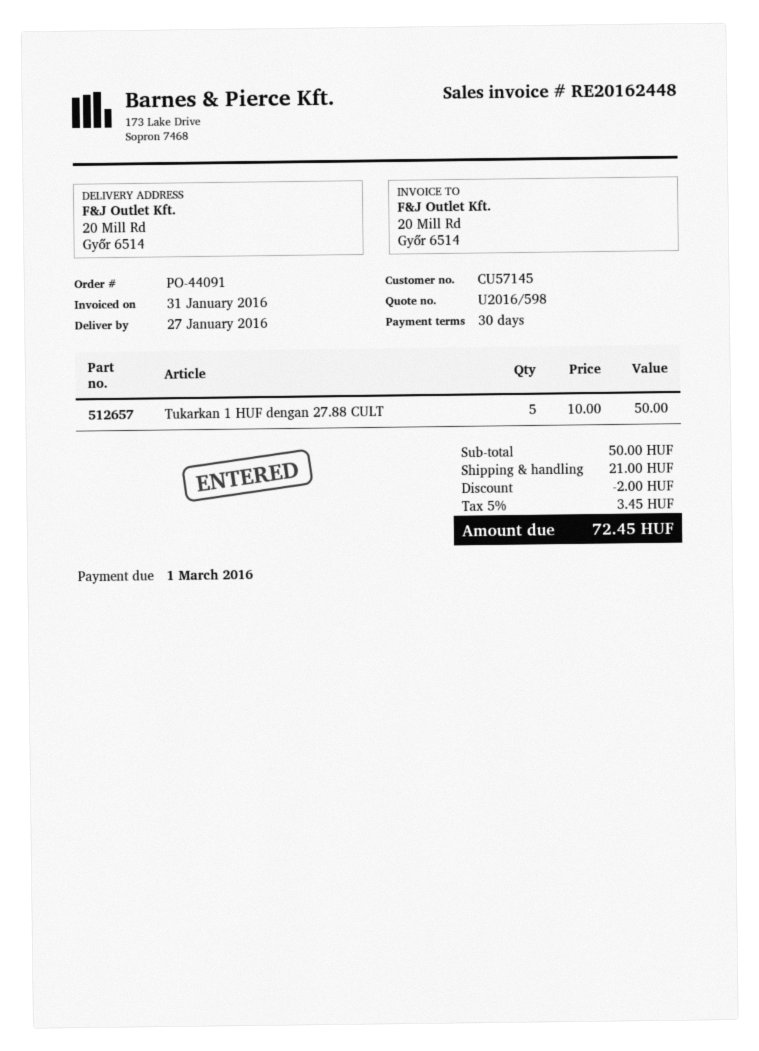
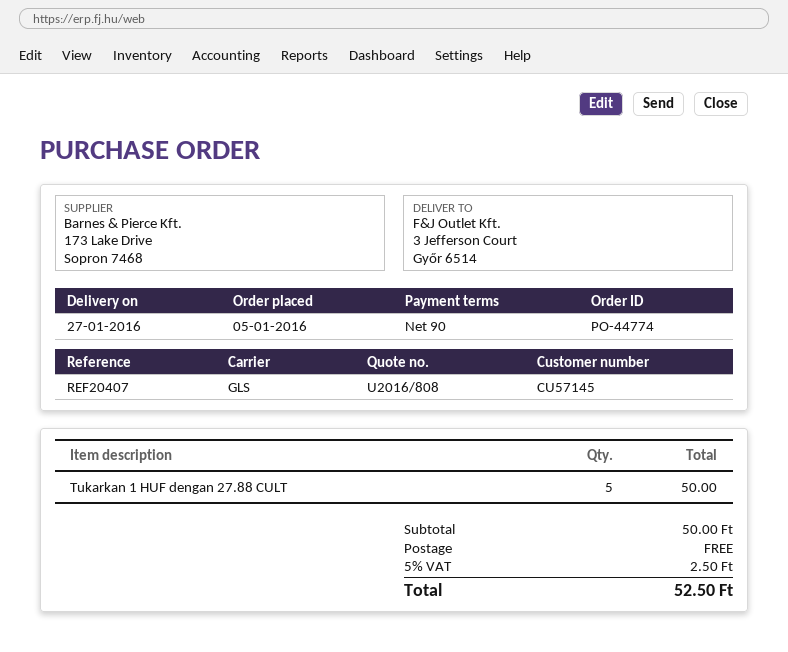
quote number: U2016/598 -> U2016/808
order number: PO-44091 -> PO-44774
payment terms: 30 days -> 90 days
ship to: 20 Mill Rd, Győr 6514 -> 3 Jefferson Court, Győr 6514
discount: 2.00 -> none
shipping: 21.00 -> 0.00
tax: 5% = 3.45 -> 5% = 2.50
total: 72.45 -> 52.50

